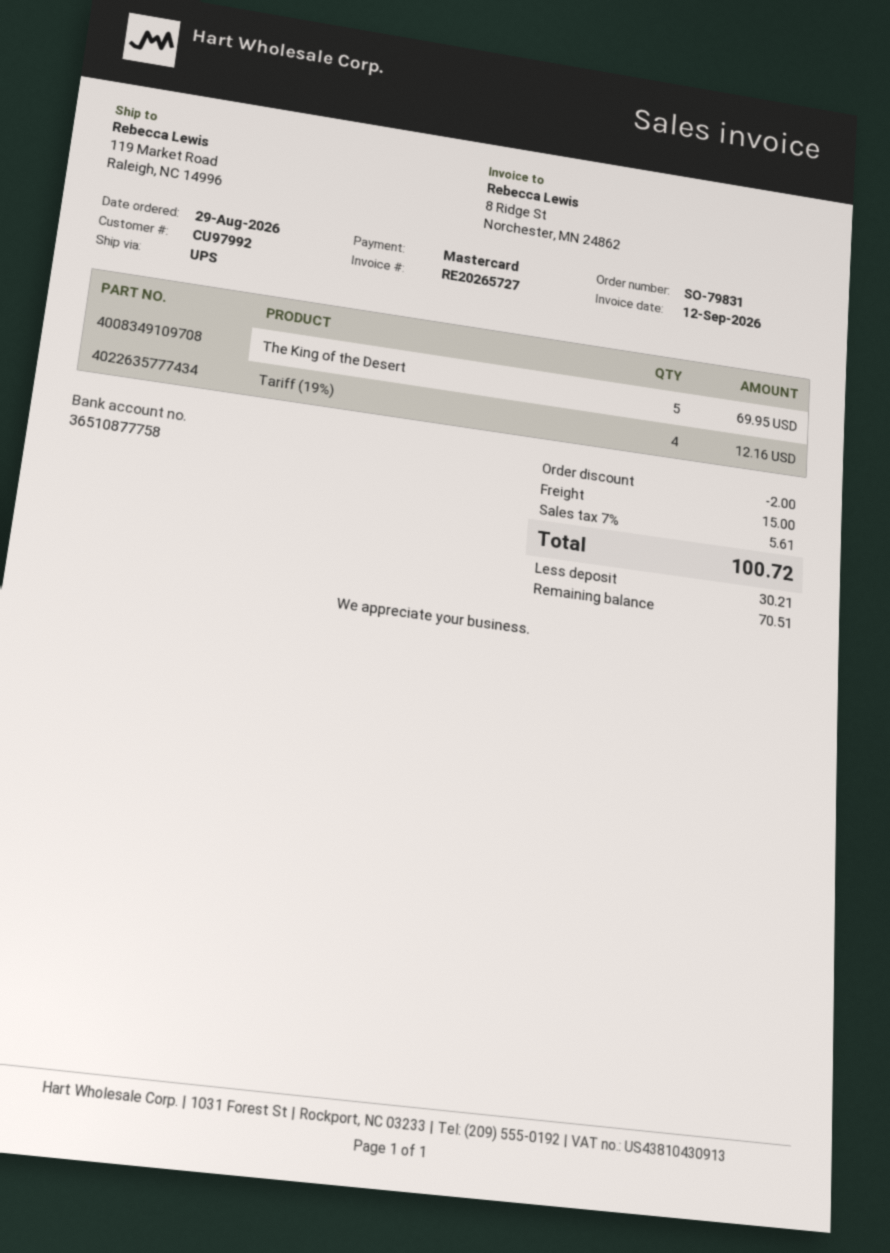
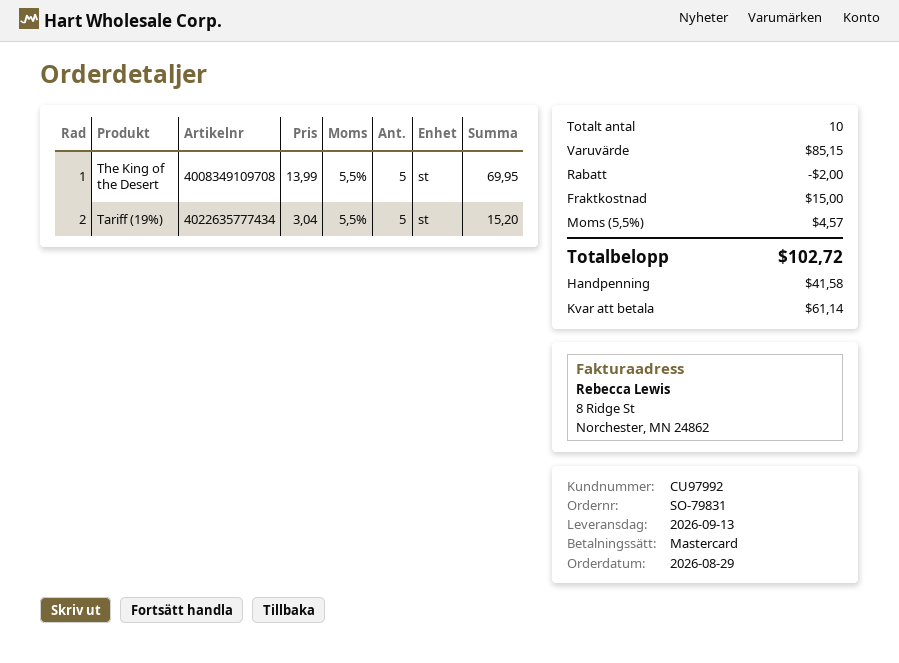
Tariff (19%): 4 for 12.16 -> 5 for 15.20
tax: 7% = 5.61 -> 5.5% = 4.57
total: 100.72 -> 102.72
deposit: 30.21 -> 41.58
balance: 70.51 -> 61.14

